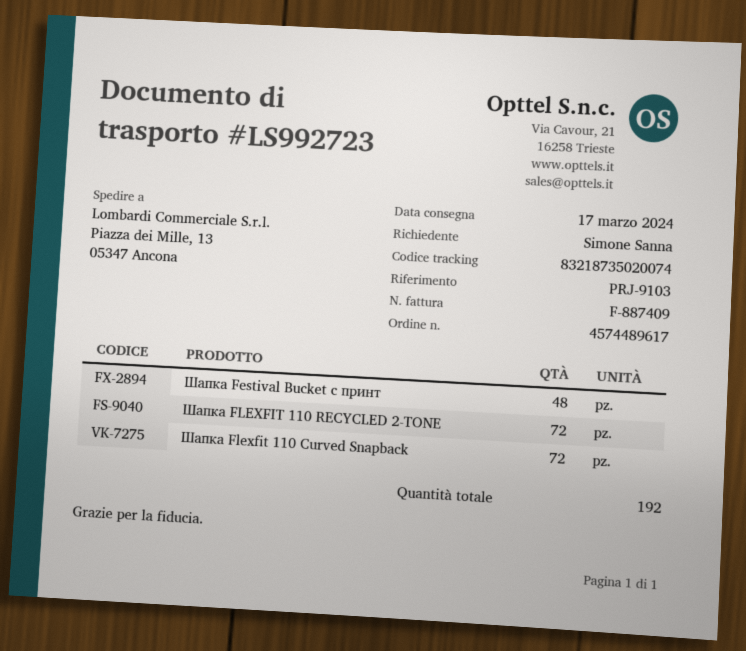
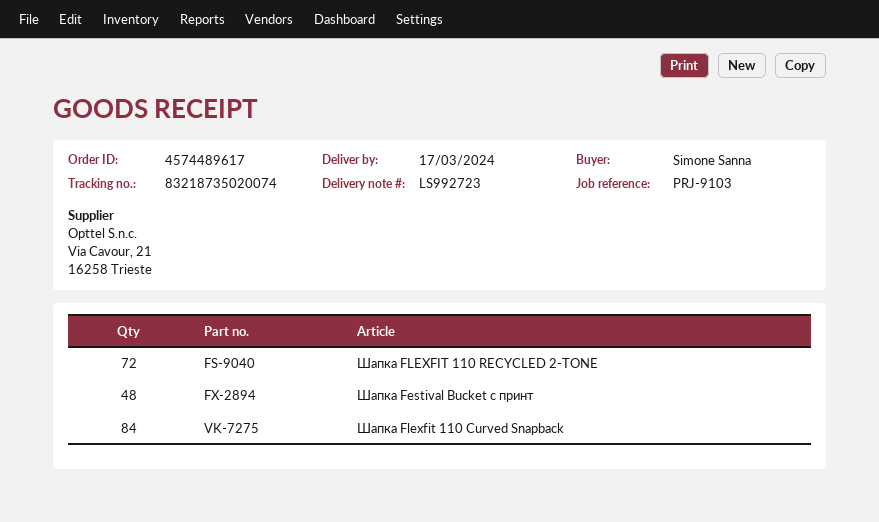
Шапка Flexfit 110 Curved Snapback: 72 -> 84

